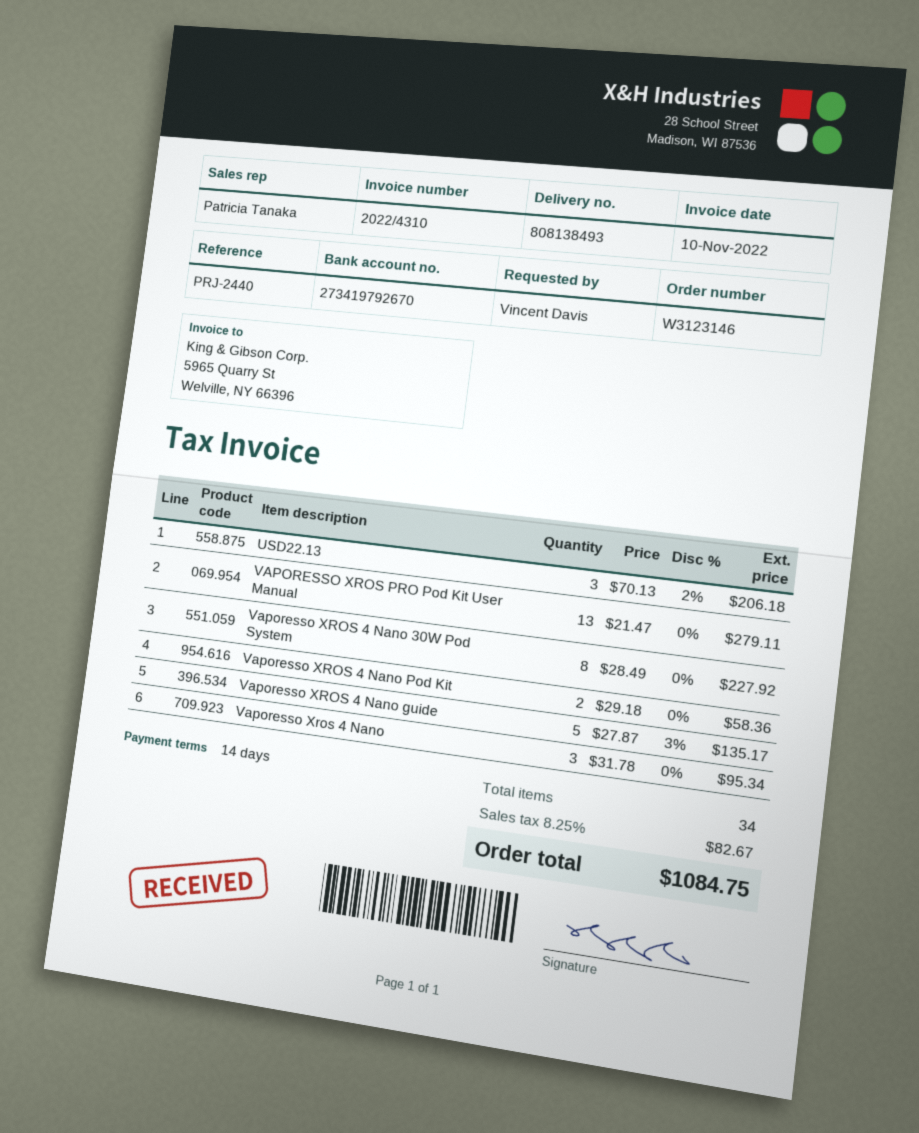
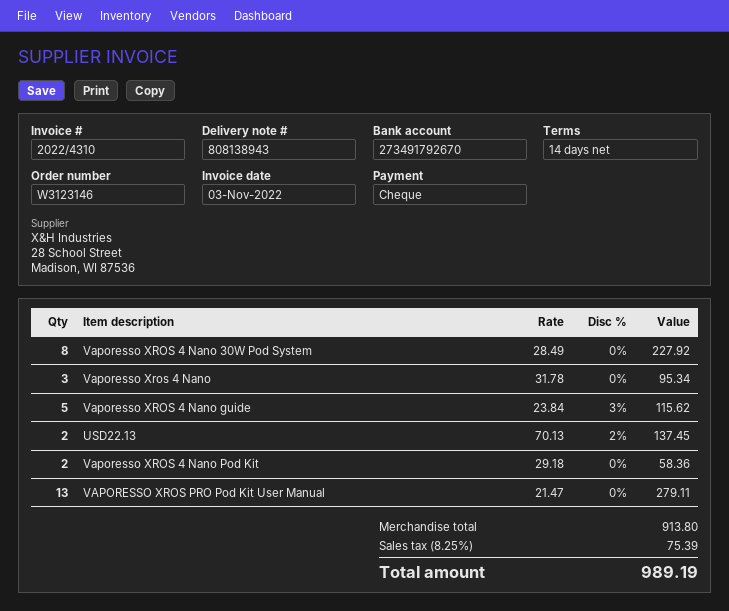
delivery note number: 808138493 -> 808138943
invoice date: 2022-11-10 -> 2022-11-03
bank account: 273419792670 -> 273491792670
USD22.13: 3 x 70.13 - 2% = 206.18 -> 2 x 70.13 - 2% = 137.45
Vaporesso XROS 4 Nano guide: 5 x 27.87 - 3% = 135.17 -> 5 x 23.84 - 3% = 115.62
tax: 8.25% = 82.67 -> 8.25% = 75.39
total: 1084.75 -> 989.19

